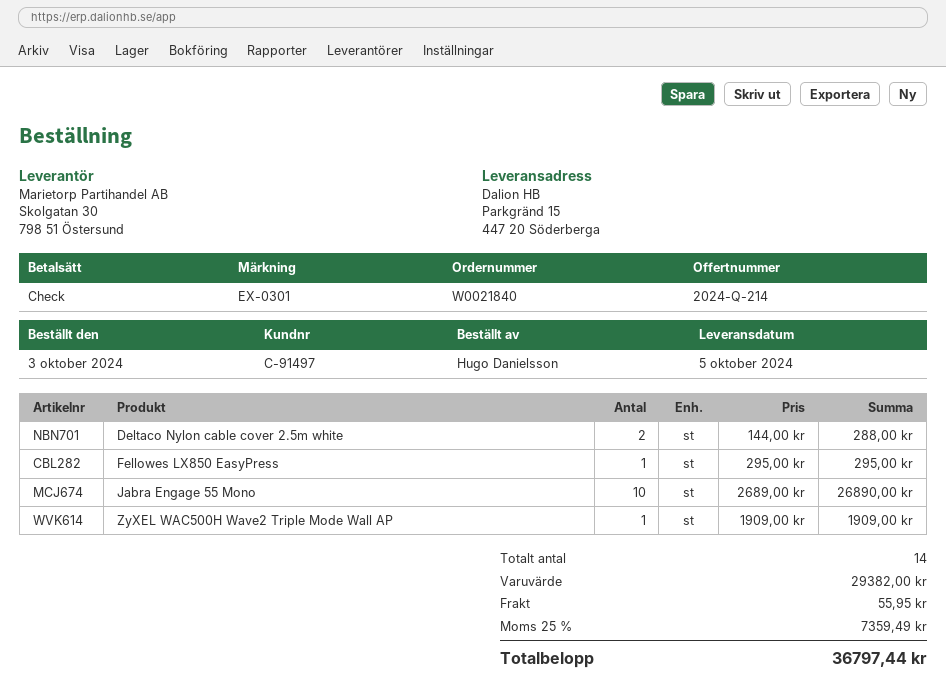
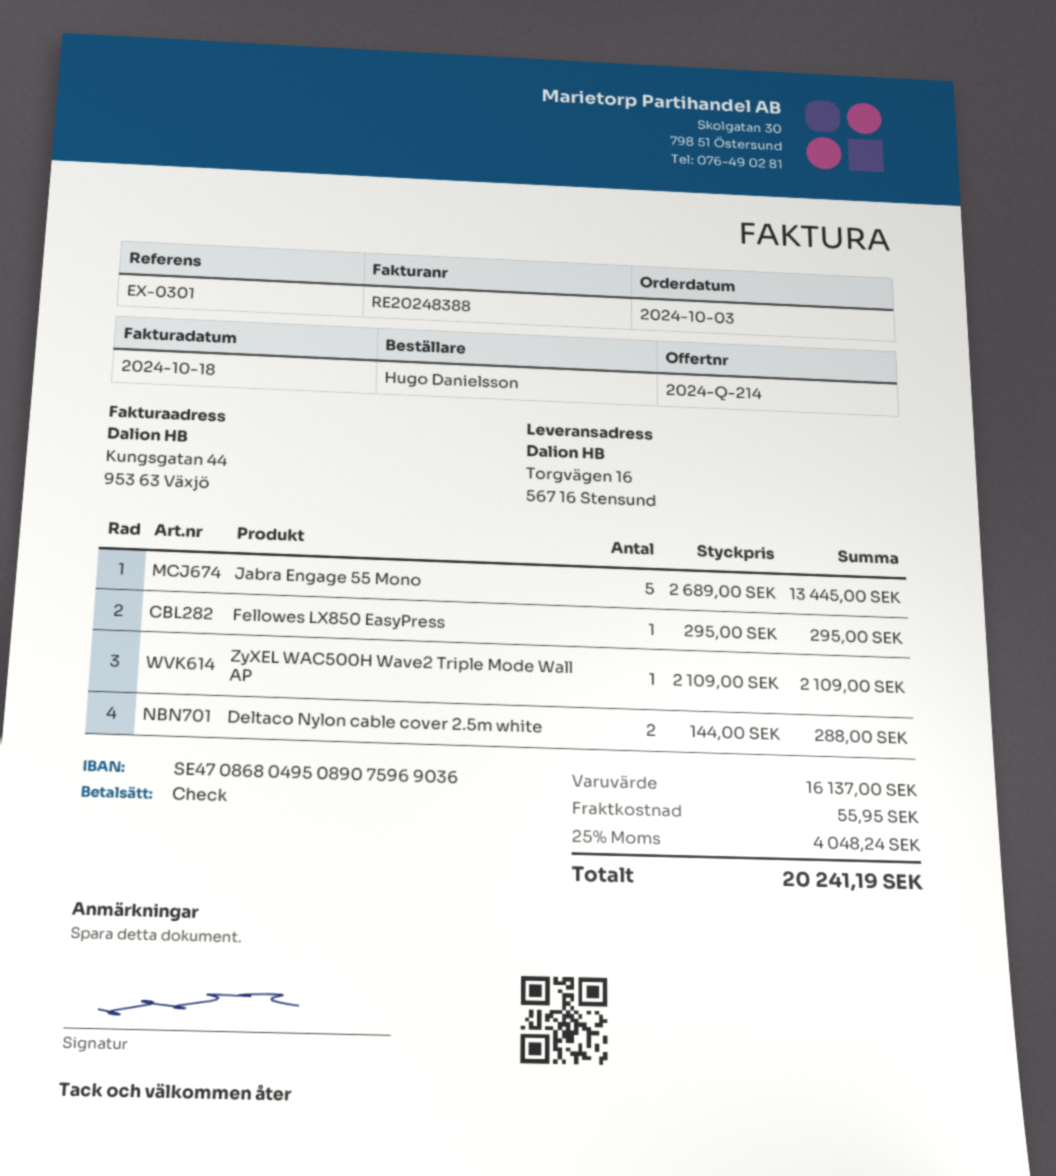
ship to: Parkgränd 15, 447 20 Söderberga -> Torgvägen 16, 567 16 Stensund
Jabra Engage 55 Mono: 10 x 2689.00 = 26890.00 -> 5 x 2689.00 = 13445.00
ZyXEL WAC500H Wave2 Triple Mode Wall AP: 1 x 1909.00 = 1909.00 -> 1 x 2109.00 = 2109.00
subtotal: 29382.00 -> 16137.00
tax: 25% = 7359.49 -> 25% = 4048.24
total: 36797.44 -> 20241.19

